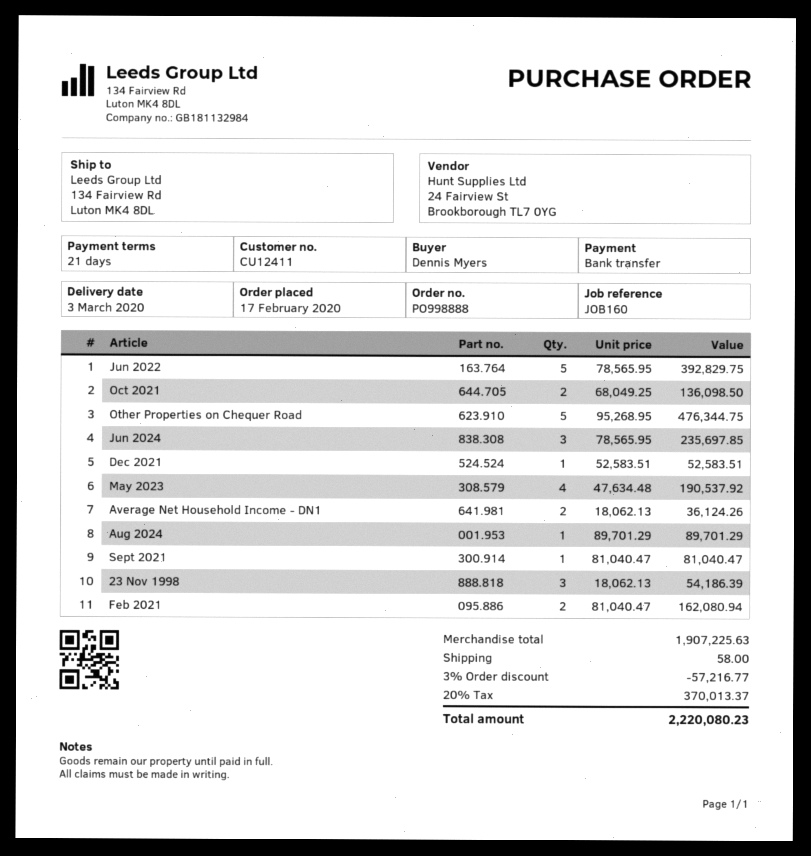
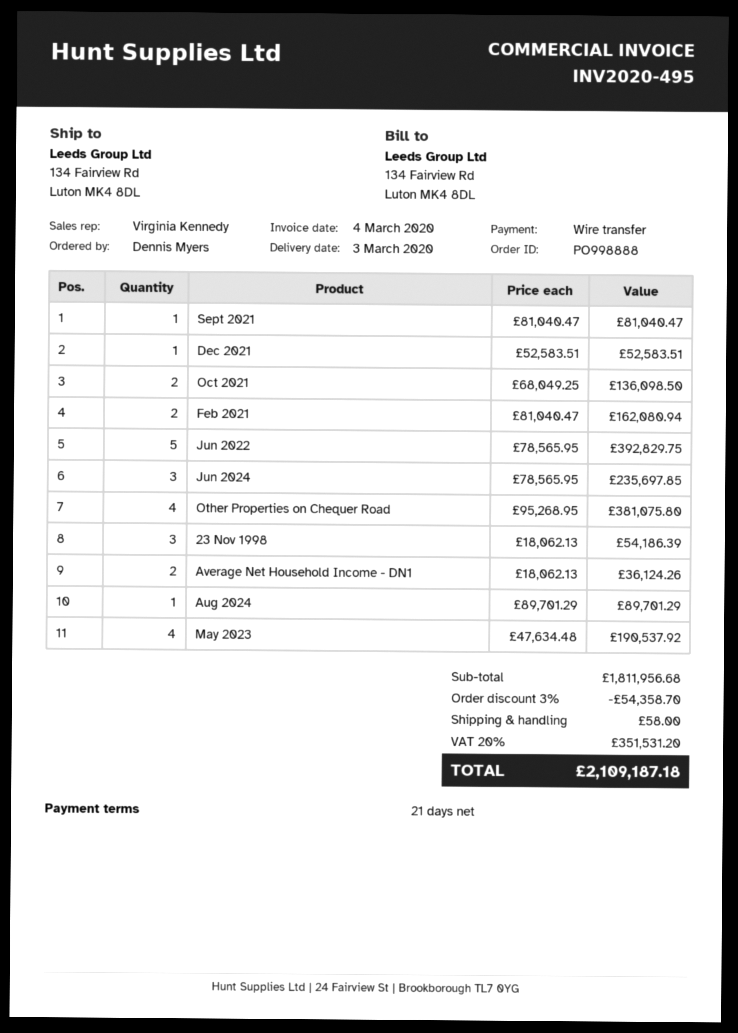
Other Properties on Chequer Road: 5 x 95268.95 = 476344.75 -> 4 x 95268.95 = 381075.80
subtotal: 1907225.63 -> 1811956.68
discount: 3% = 57216.77 -> 3% = 54358.70
tax: 20% = 370013.37 -> 20% = 351531.20
total: 2220080.23 -> 2109187.18

